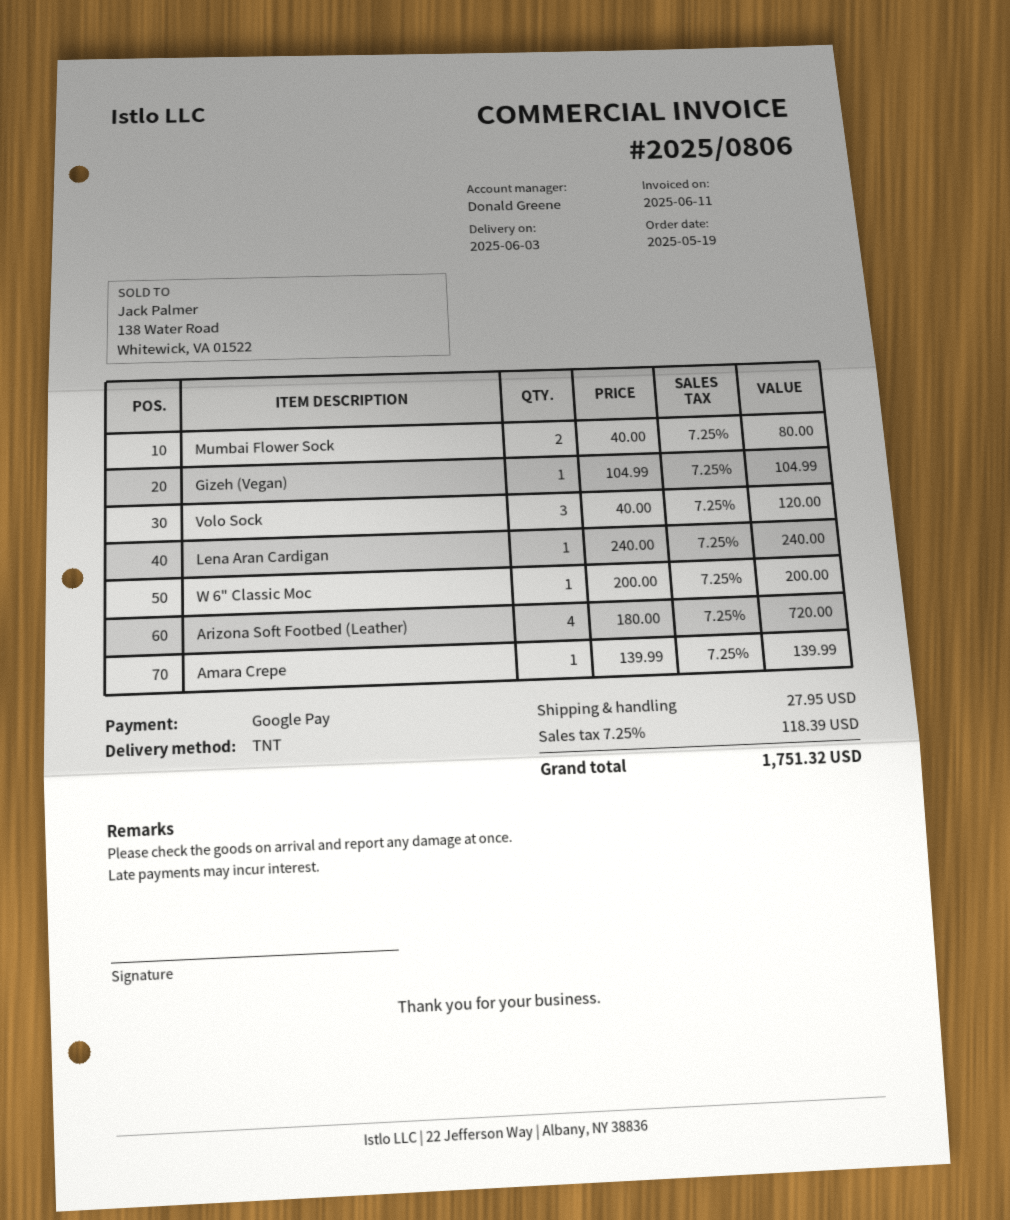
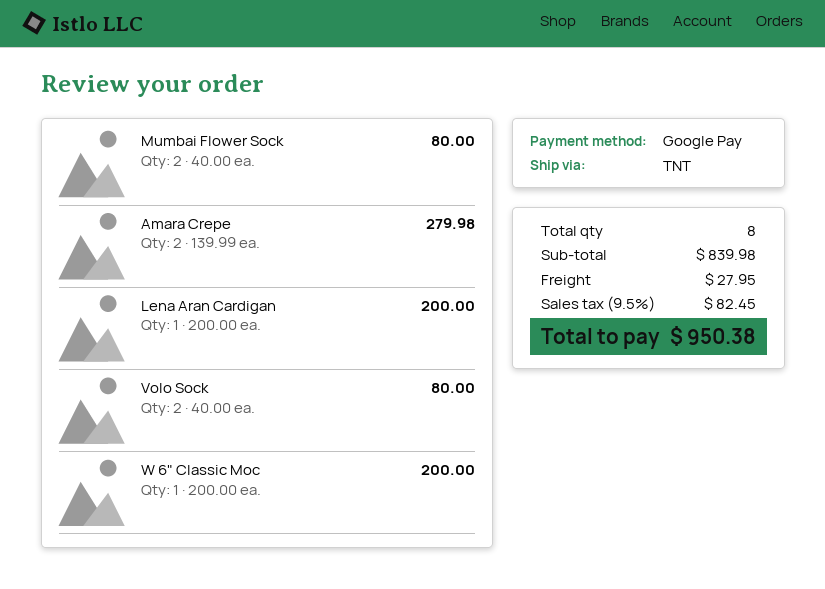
Gizeh (Vegan): 1 x 104.99 = 104.99 -> none
Volo Sock: 3 x 40.00 = 120.00 -> 2 x 40.00 = 80.00
Lena Aran Cardigan: 1 x 240.00 = 240.00 -> 1 x 200.00 = 200.00
Arizona Soft Footbed (Leather): 4 x 180.00 = 720.00 -> none
Amara Crepe: 1 x 139.99 = 139.99 -> 2 x 139.99 = 279.98
tax: 7.25% = 118.39 -> 9.5% = 82.45
total: 1751.32 -> 950.38

